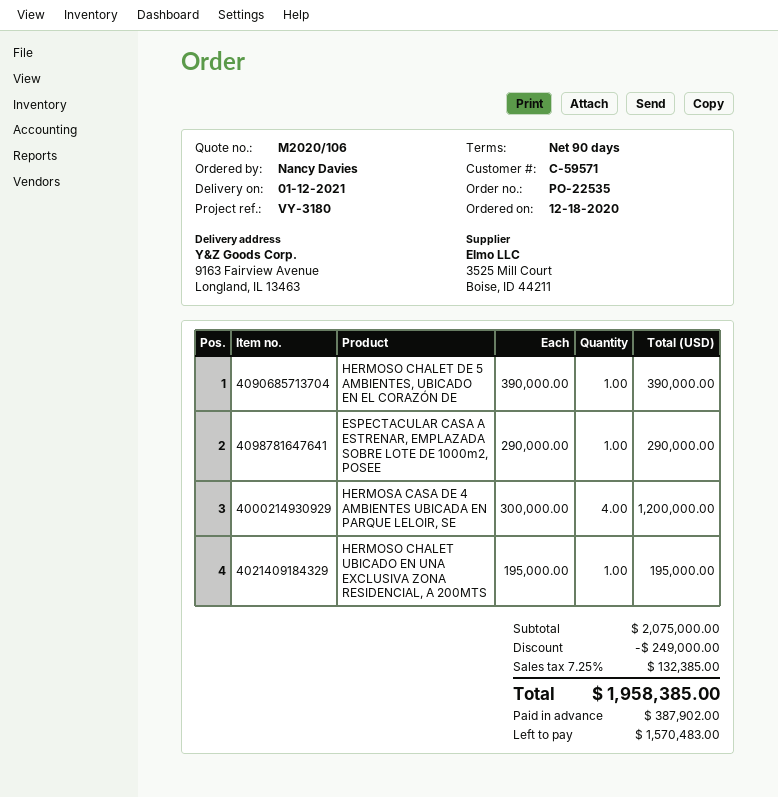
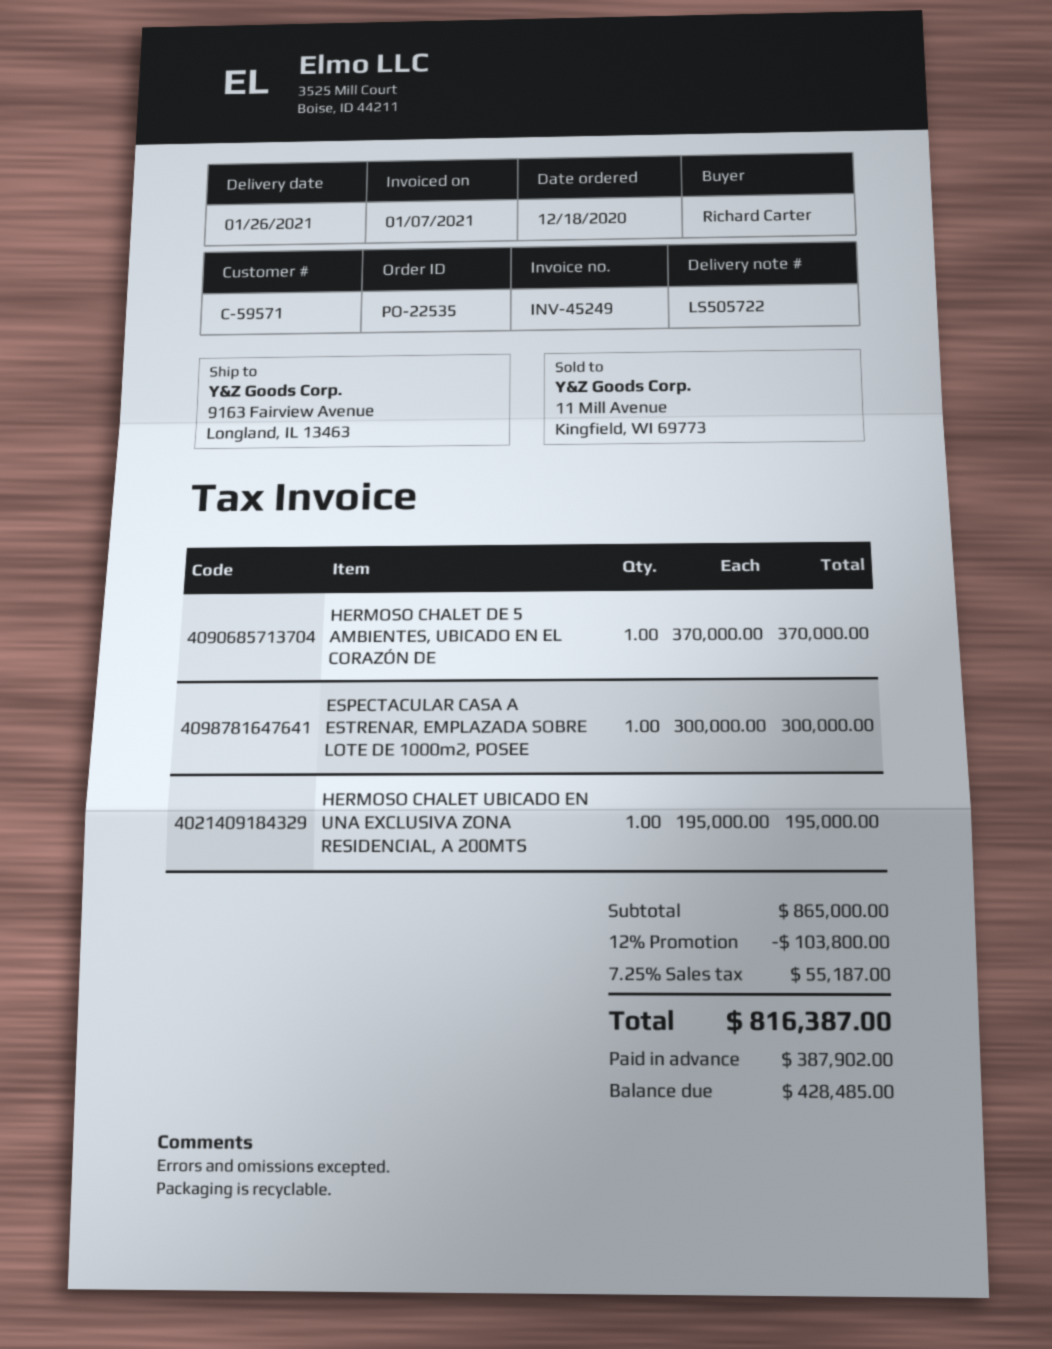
delivery date: 2021-01-12 -> 2021-01-26
ordered by: Nancy Davies -> Richard Carter
HERMOSO CHALET DE 5 AMBIENTES, UBICADO EN EL CORAZÓN DE: 1 x 390000.00 = 390000.00 -> 1 x 370000.00 = 370000.00
ESPECTACULAR CASA A ESTRENAR, EMPLAZADA SOBRE LOTE DE 1000m2, POSEE: 1 x 290000.00 = 290000.00 -> 1 x 300000.00 = 300000.00
HERMOSA CASA DE 4 AMBIENTES UBICADA EN PARQUE LELOIR, SE: 4 x 300000.00 = 1200000.00 -> none
subtotal: 2075000.00 -> 865000.00
discount: 249000.00 -> 103800.00
tax: 7.25% = 132385.00 -> 7.25% = 55187.00
total: 1958385.00 -> 816387.00
balance: 1570483.00 -> 428485.00

